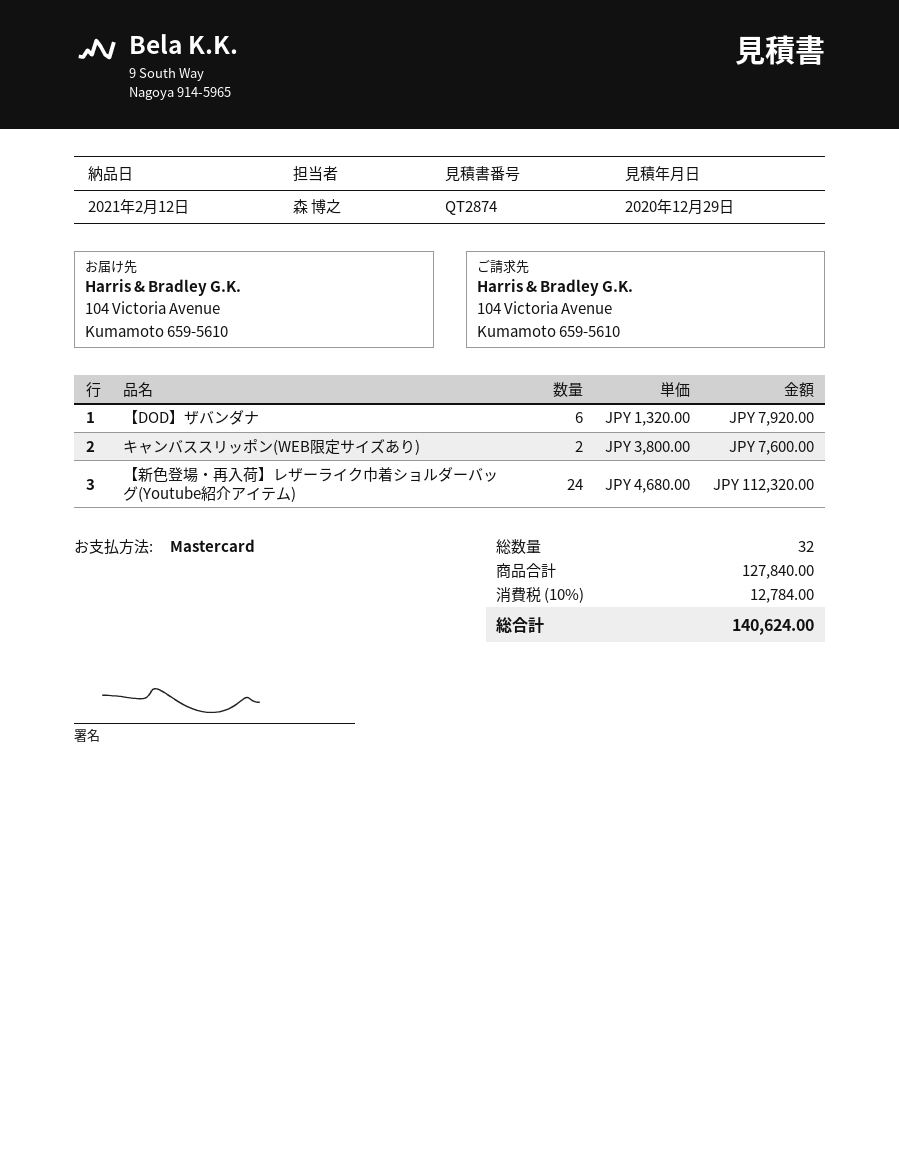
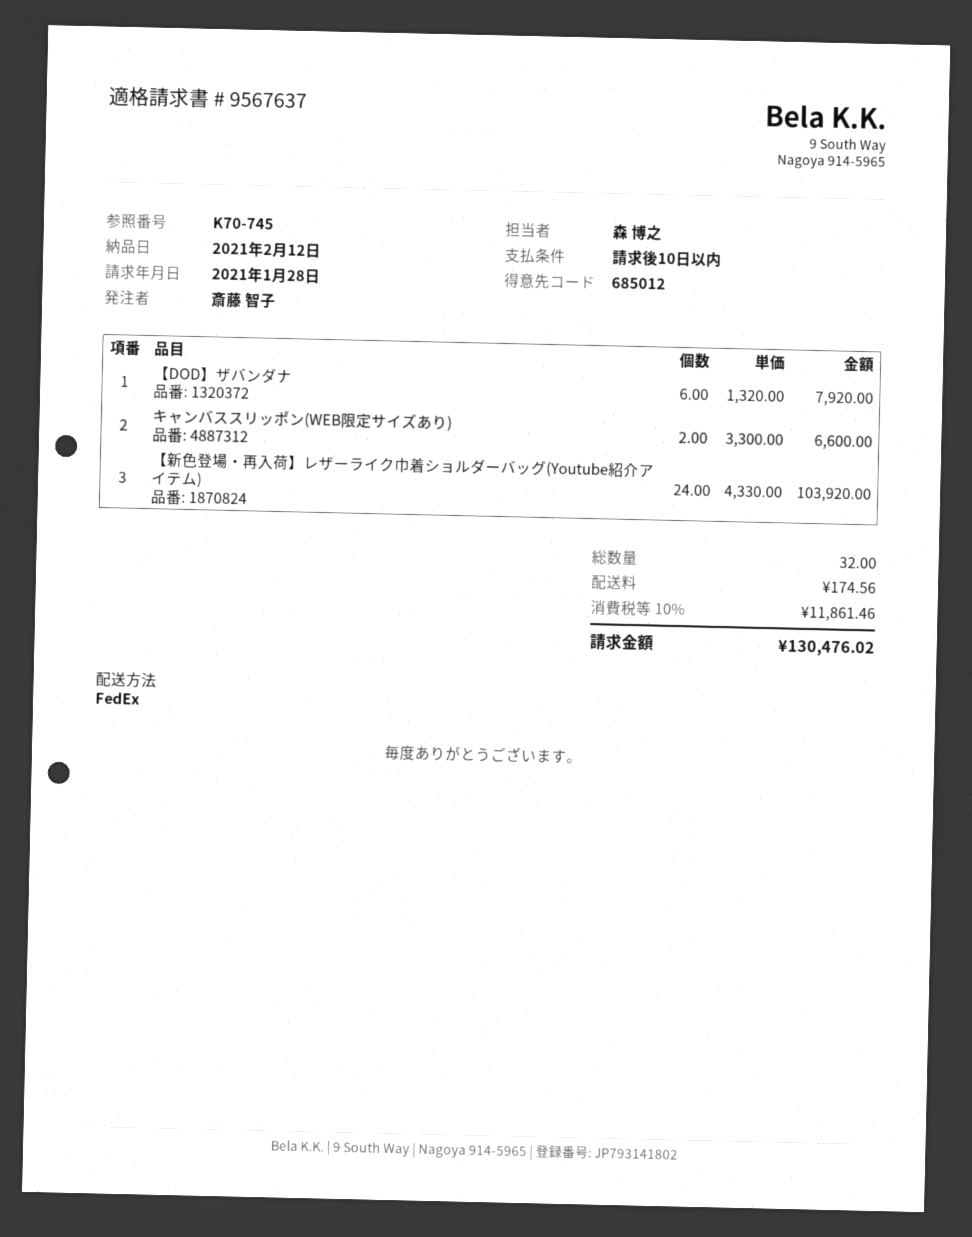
キャンバススリッポン(WEB限定サイズあり): 2 x 3800.00 = 7600.00 -> 2 x 3300.00 = 6600.00
【新色登場・再入荷】レザーライク巾着ショルダーバッグ(Youtube紹介アイテム): 24 x 4680.00 = 112320.00 -> 24 x 4330.00 = 103920.00
shipping: none -> 174.56
tax: 10% = 12784.00 -> 10% = 11861.46
total: 140624.00 -> 130476.02

